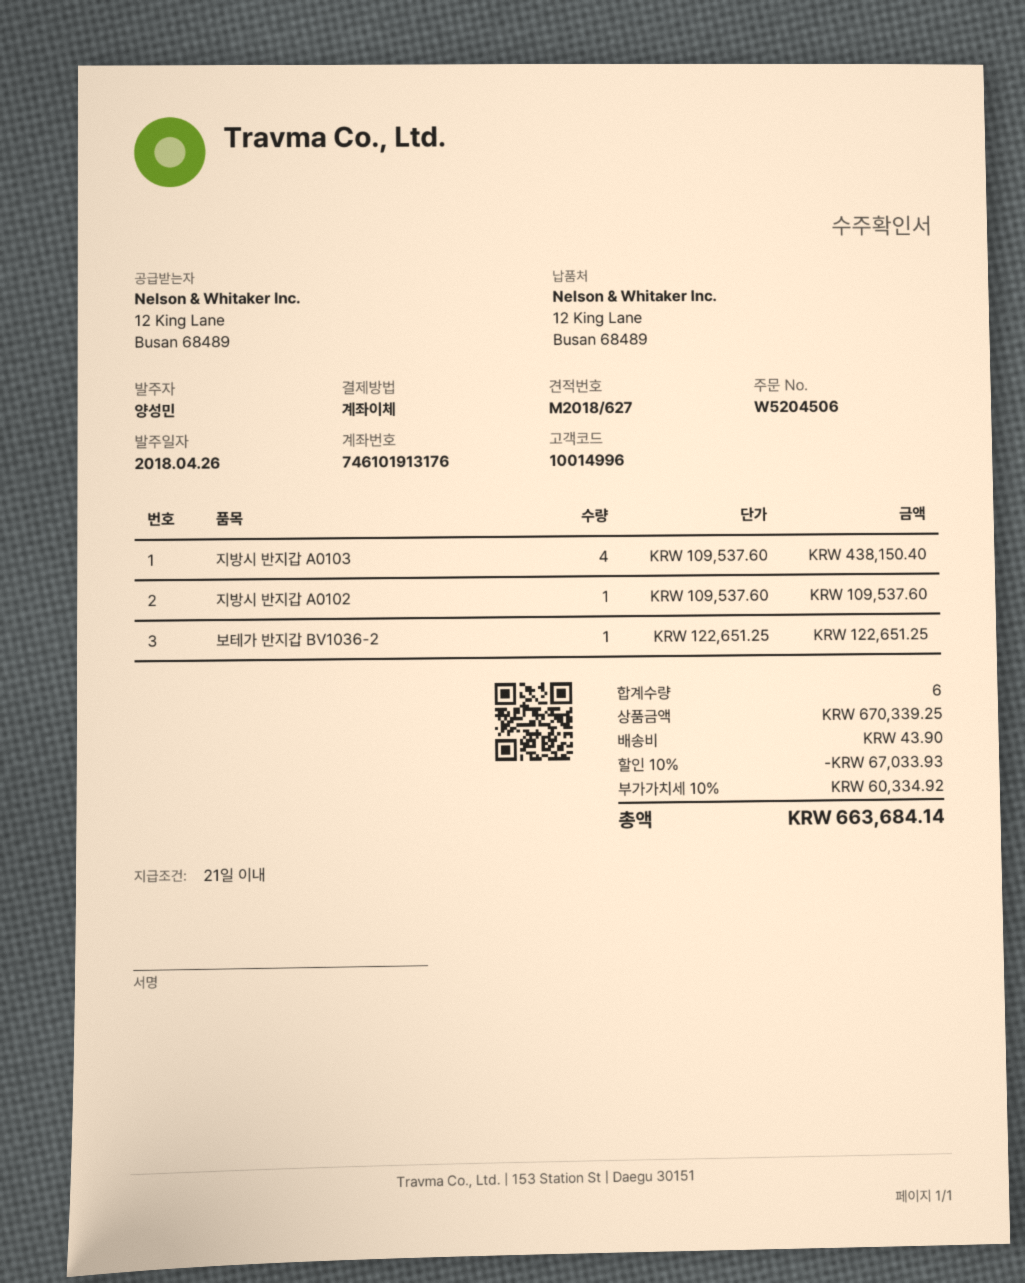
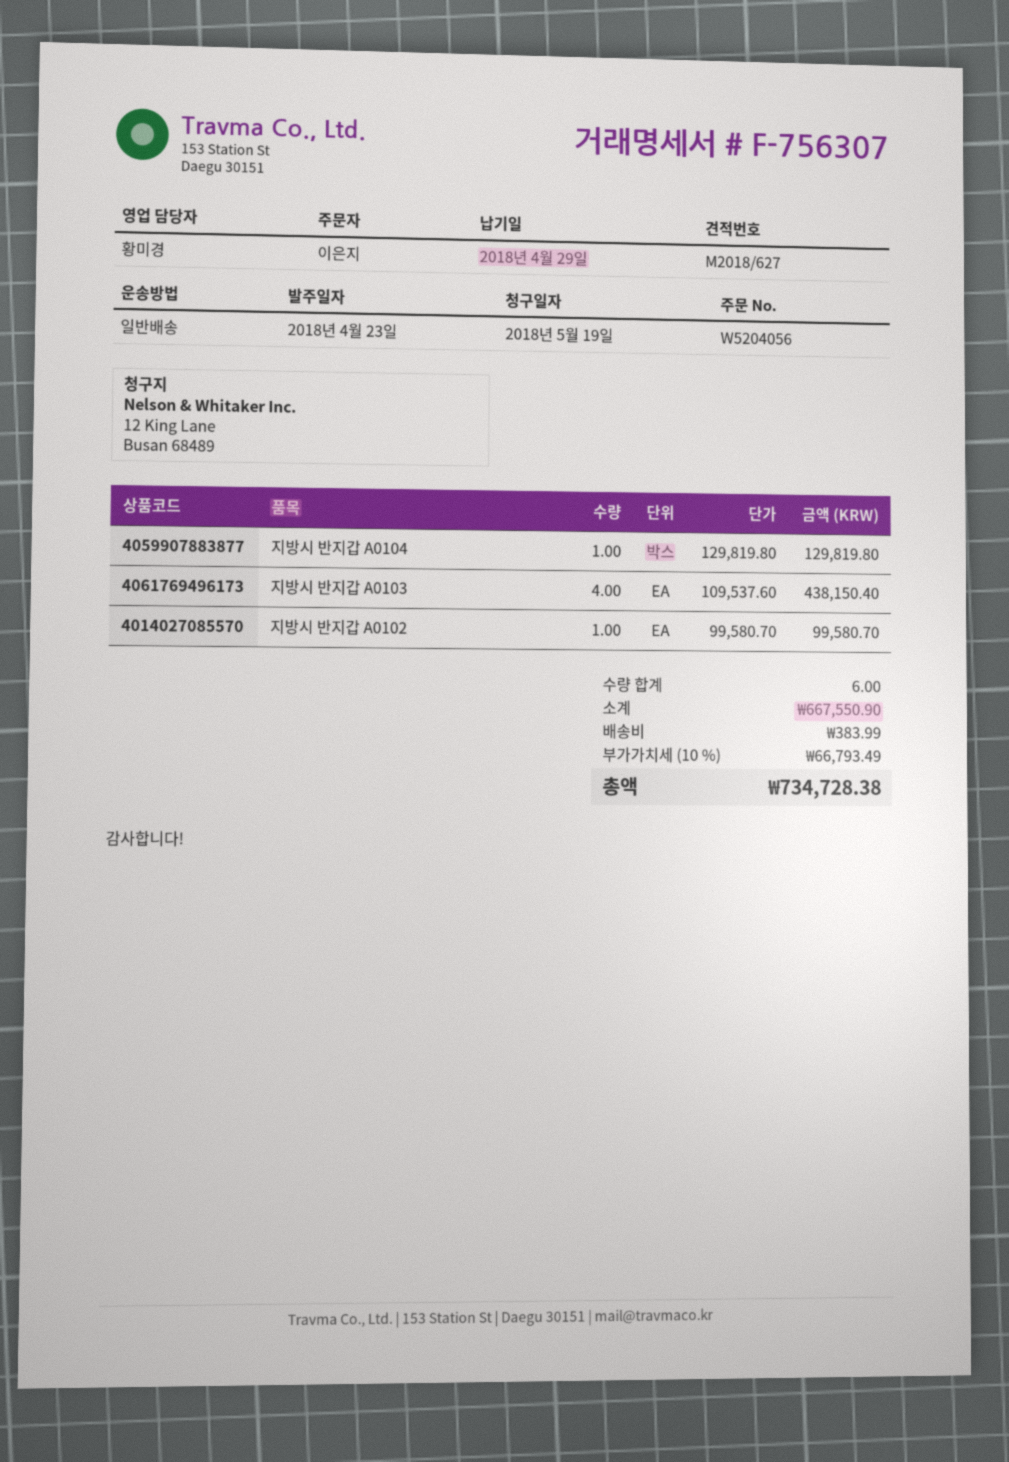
order number: W5204506 -> W5204056
order date: 2018-04-26 -> 2018-04-23
ordered by: 양성민 -> 이은지
지방시 반지갑 A0102: 1 x 109537.60 = 109537.60 -> 1 x 99580.70 = 99580.70
보테가 반지갑 BV1036-2: 1 x 122651.25 = 122651.25 -> none
지방시 반지갑 A0104: none -> 1 x 129819.80 = 129819.80
subtotal: 670339.25 -> 667550.90
discount: 10% = 67033.93 -> none
shipping: 43.90 -> 383.99
tax: 10% = 60334.92 -> 10% = 66793.49
total: 663684.14 -> 734728.38

